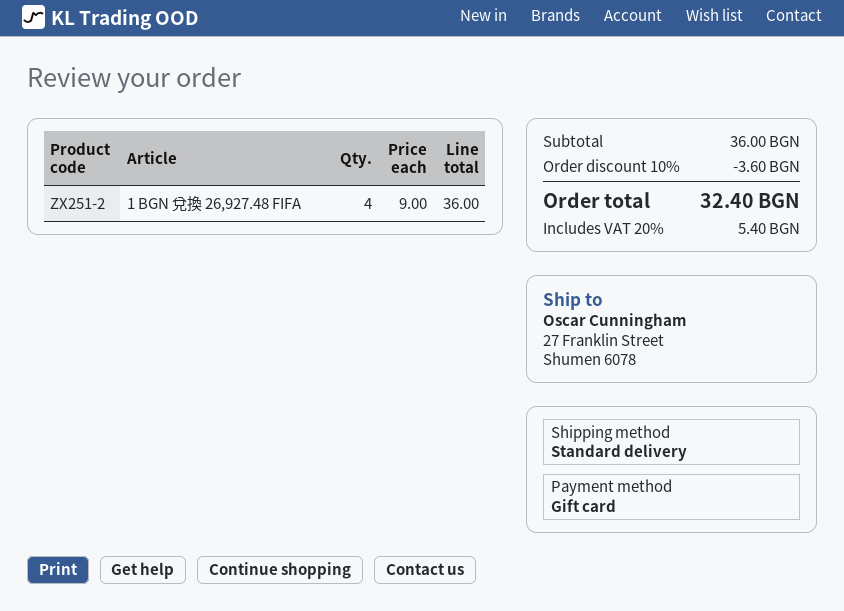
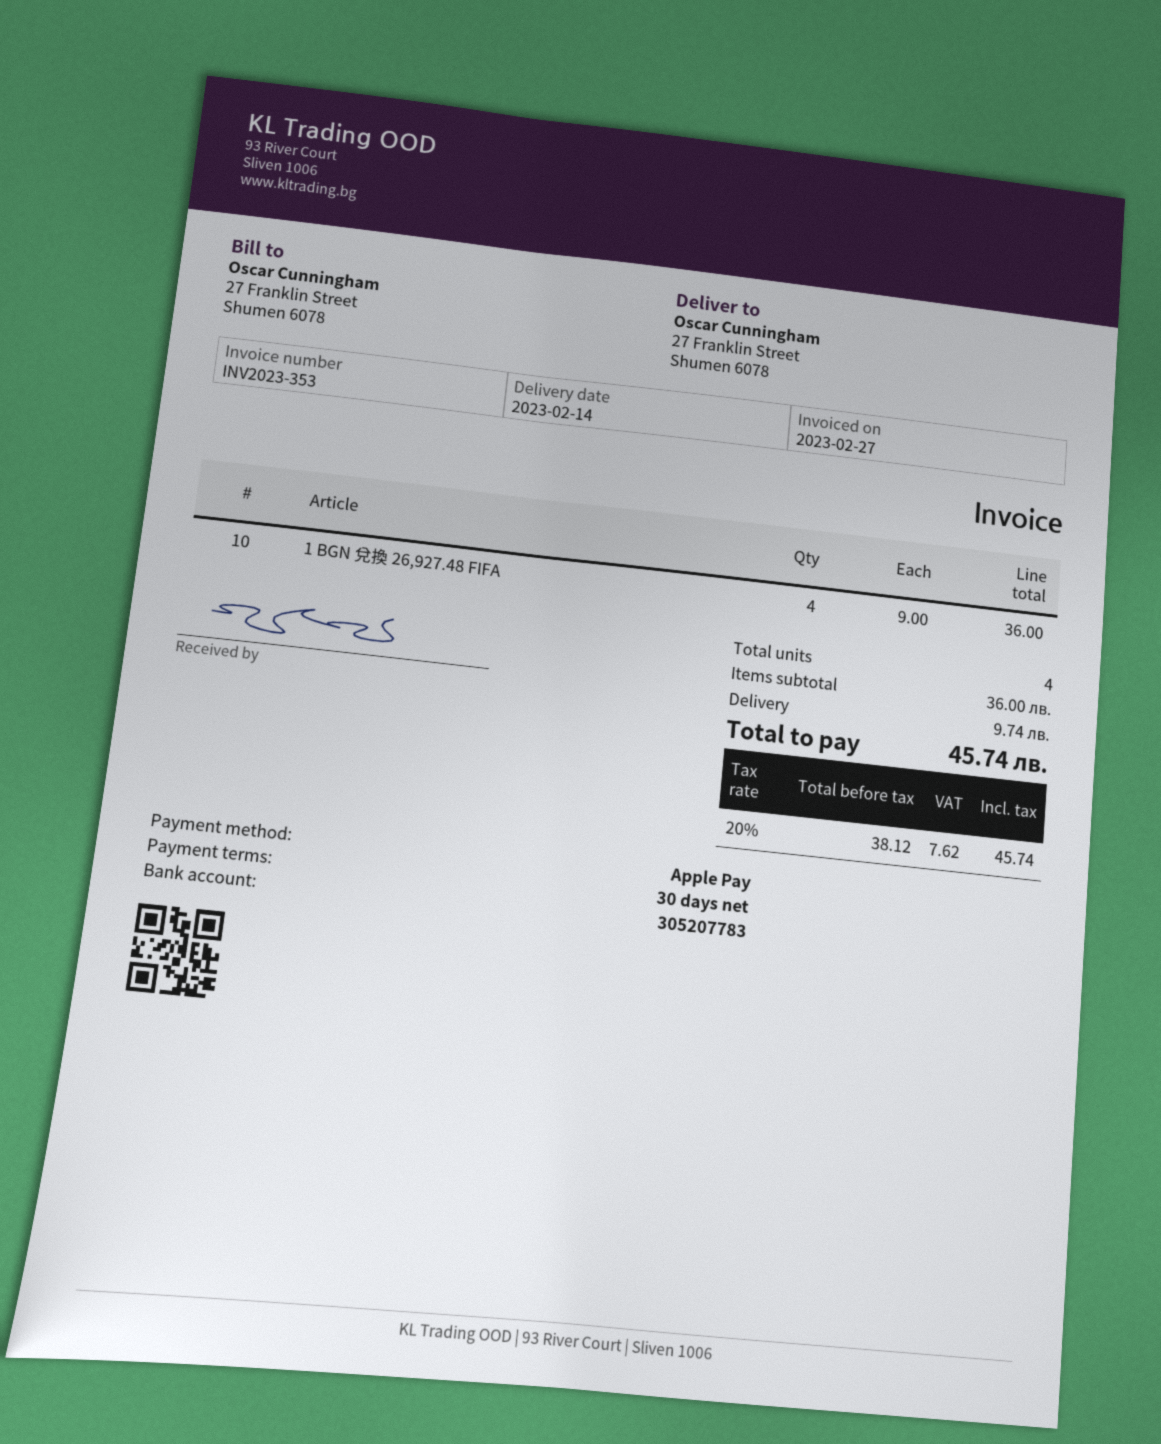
payment method: gift card -> Apple Pay
discount: 10% = 3.60 -> none
shipping: none -> 9.74
tax: 20% = 5.40 -> 20% = 7.62
total: 32.40 -> 45.74

